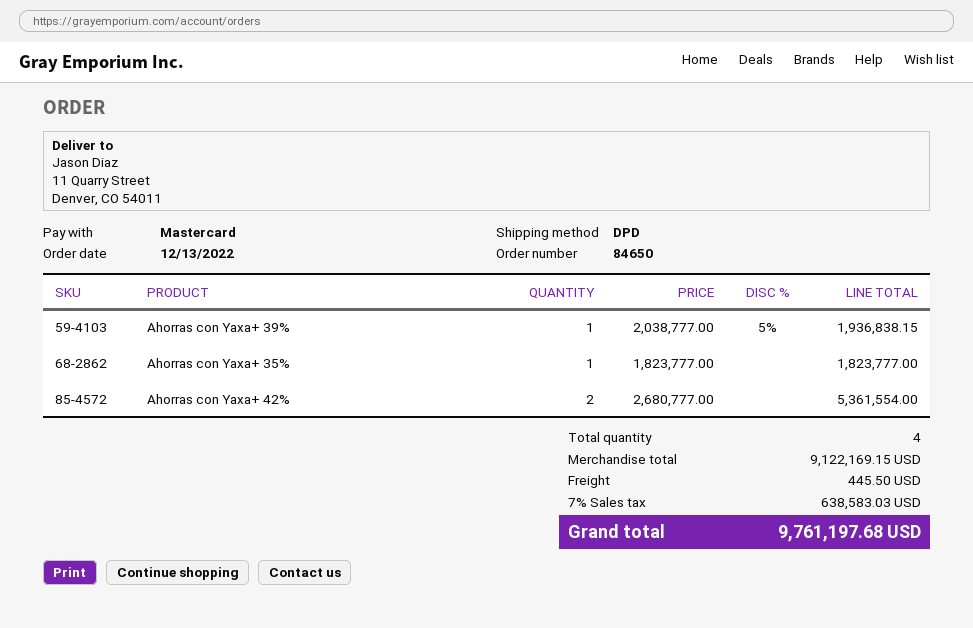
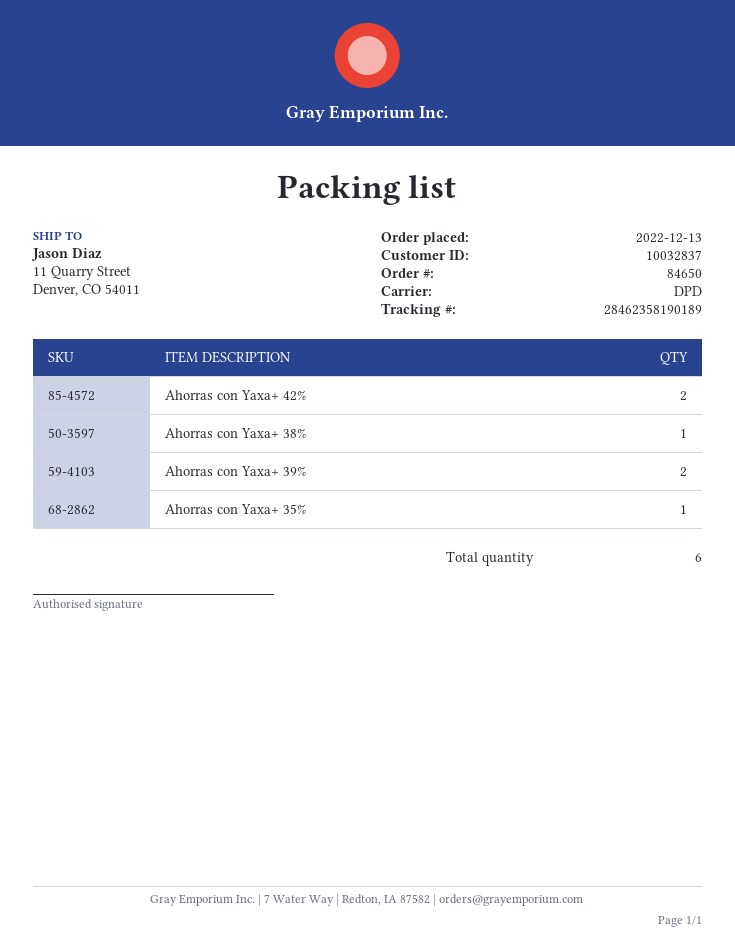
Ahorras con Yaxa+ 39%: 1 -> 2
Ahorras con Yaxa+ 38%: none -> 1
total quantity: 4 -> 6

